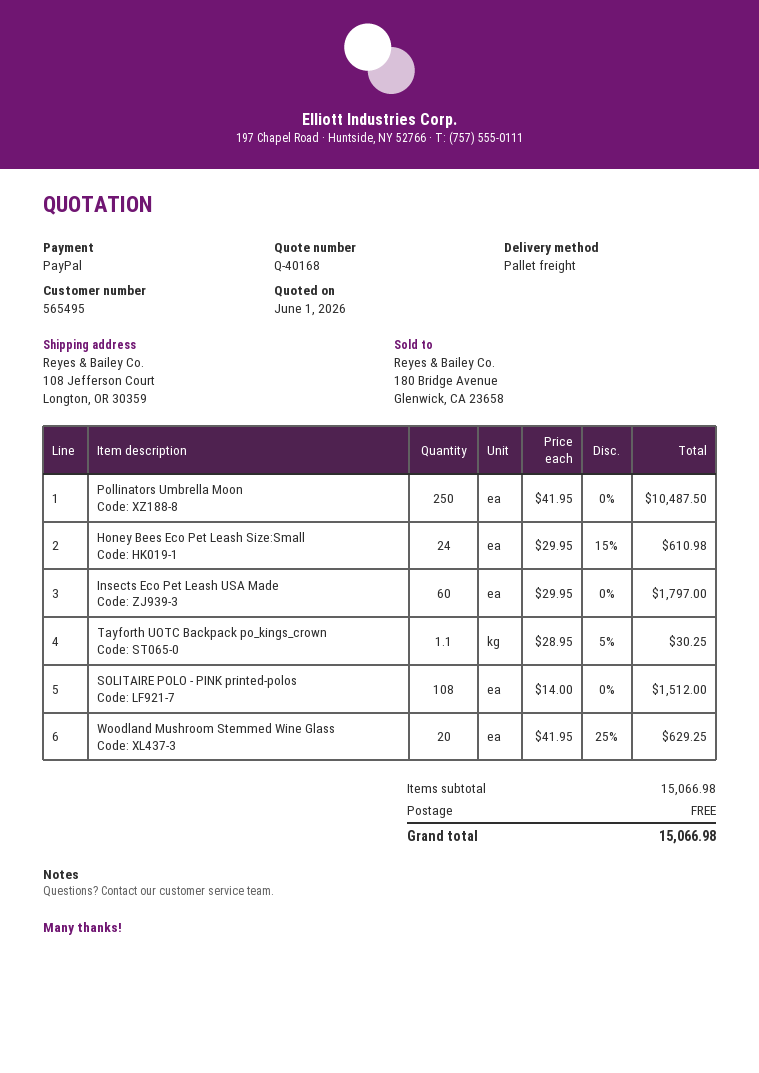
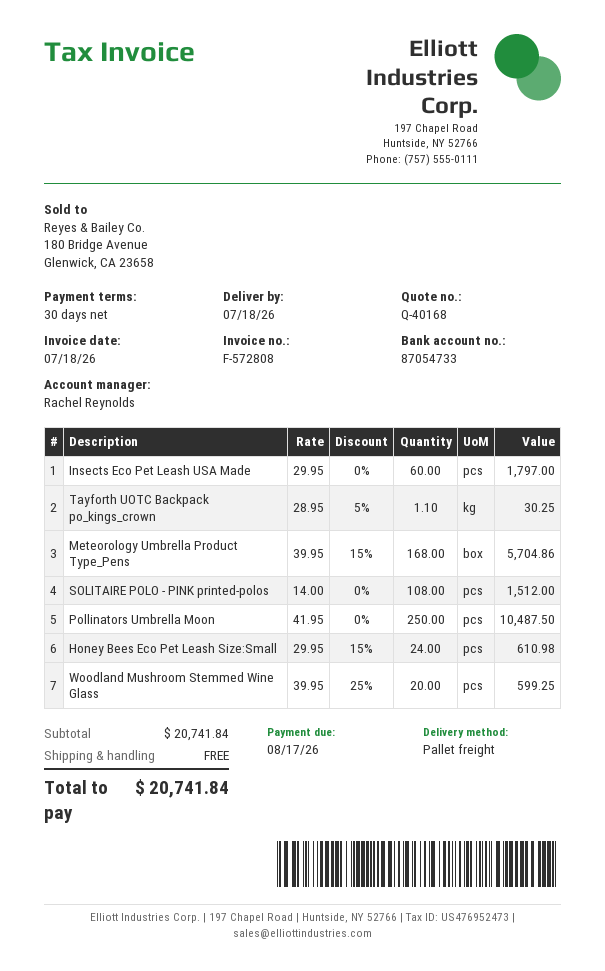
Woodland Mushroom Stemmed Wine Glass: 20 x 41.95 - 25% = 629.25 -> 20 x 39.95 - 25% = 599.25
Meteorology Umbrella Product Type_Pens: none -> 168 x 39.95 - 15% = 5704.86
subtotal: 15066.98 -> 20741.84
total: 15066.98 -> 20741.84

